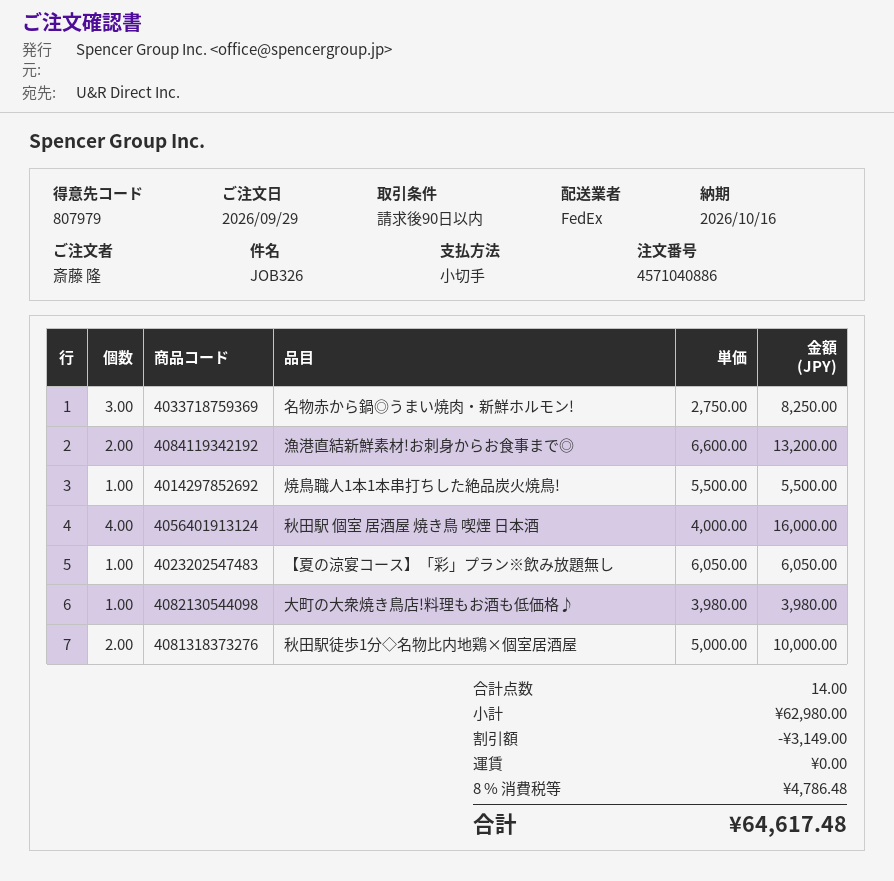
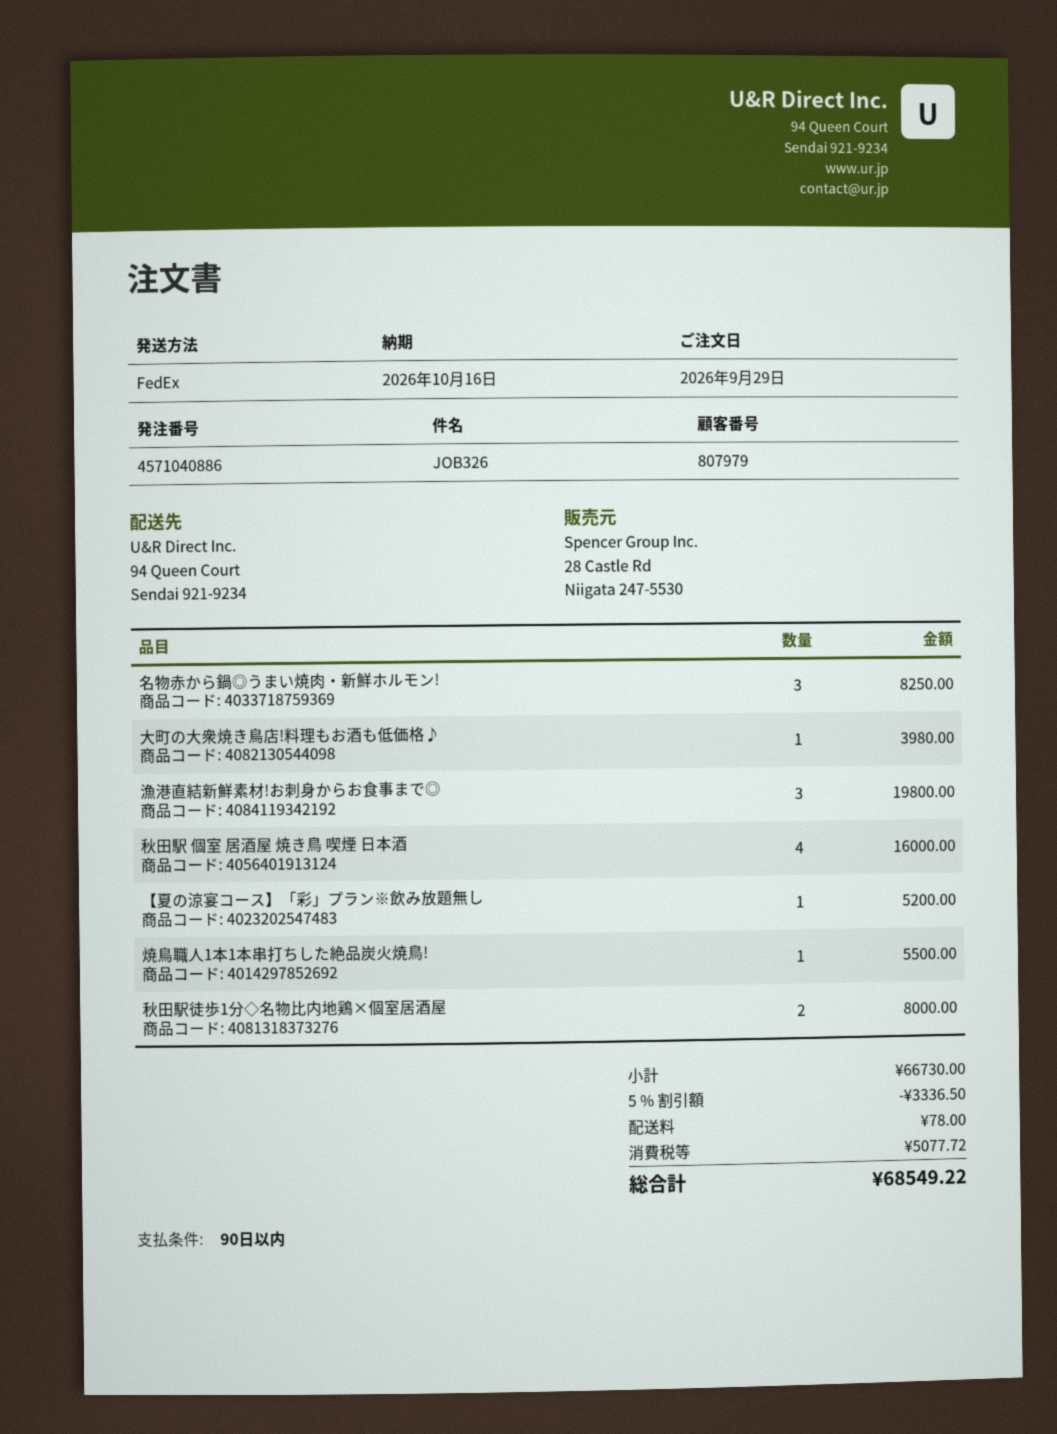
漁港直結新鮮素材!お刺身からお食事まで◎: 2 for 13200.00 -> 3 for 19800.00
【夏の涼宴コース】「彩」プラン※飲み放題無し: 1 for 6050.00 -> 1 for 5200.00
秋田駅徒歩1分◇名物比内地鶏×個室居酒屋: 2 for 10000.00 -> 2 for 8000.00
subtotal: 62980.00 -> 66730.00
discount: 3149.00 -> 3336.50
shipping: 0.00 -> 78.00
tax: 4786.48 -> 5077.72
total: 64617.48 -> 68549.22

